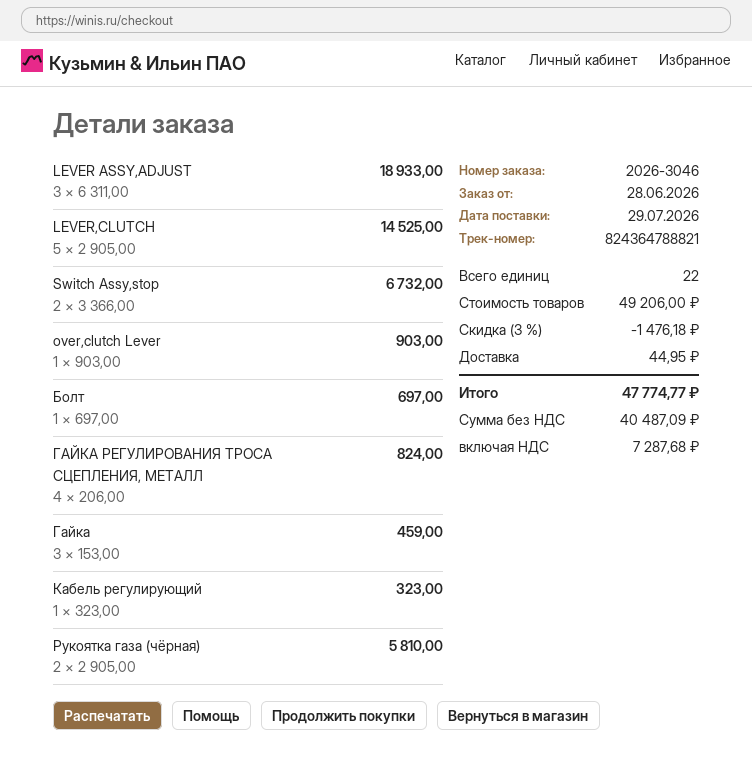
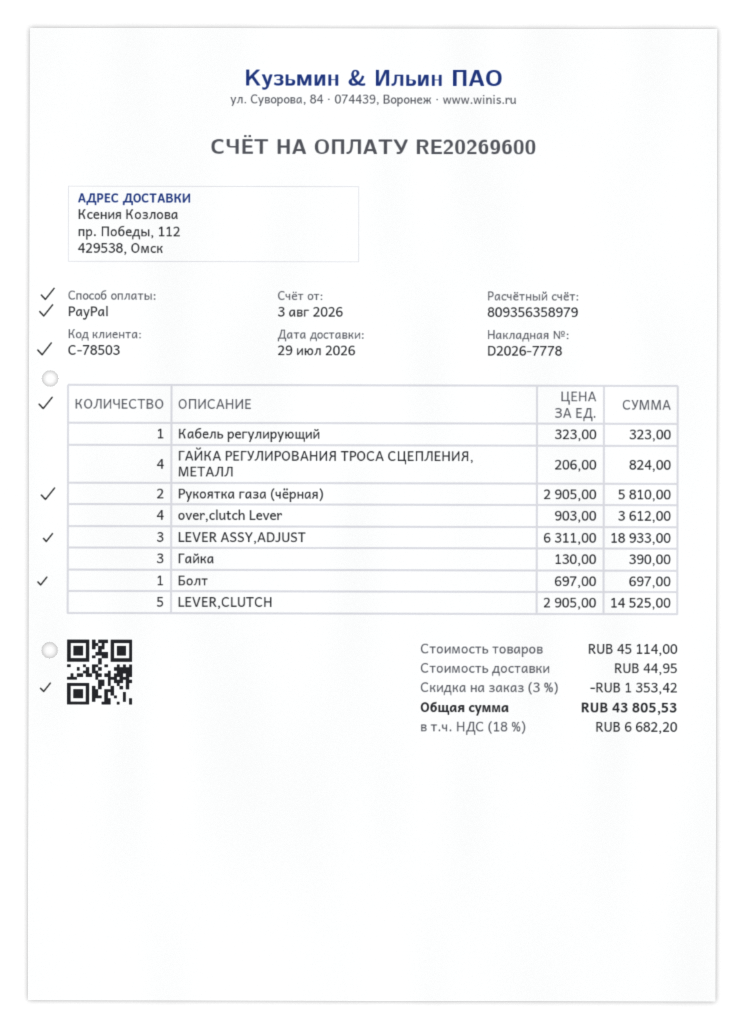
Switch Assy,stop: 2 x 3366.00 = 6732.00 -> none
over,clutch Lever: 1 x 903.00 = 903.00 -> 4 x 903.00 = 3612.00
Гайка: 3 x 153.00 = 459.00 -> 3 x 130.00 = 390.00
subtotal: 49206.00 -> 45114.00
discount: 3% = 1476.18 -> 3% = 1353.42
tax: 7287.68 -> 6682.20
total: 47774.77 -> 43805.53

